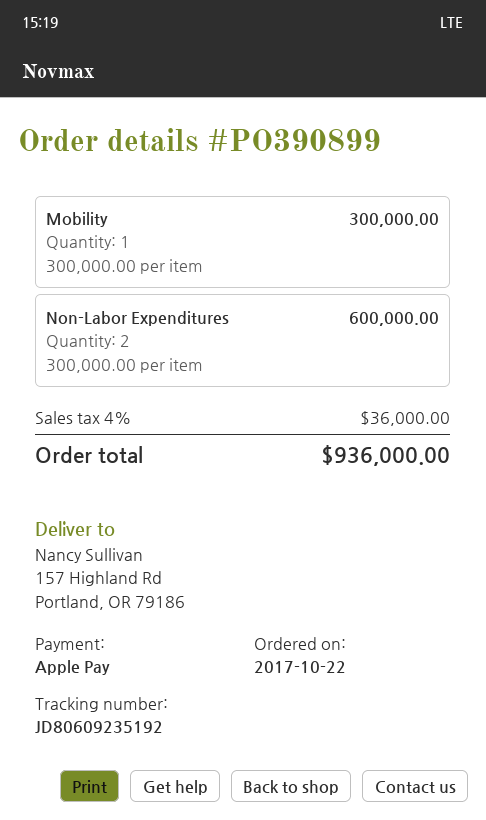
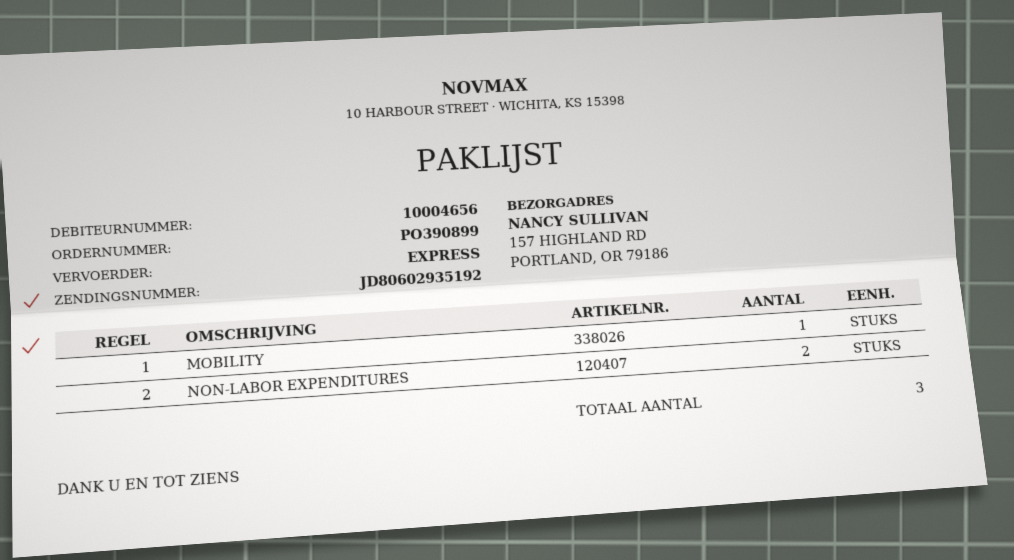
tracking number: JD80609235192 -> JD80602935192

